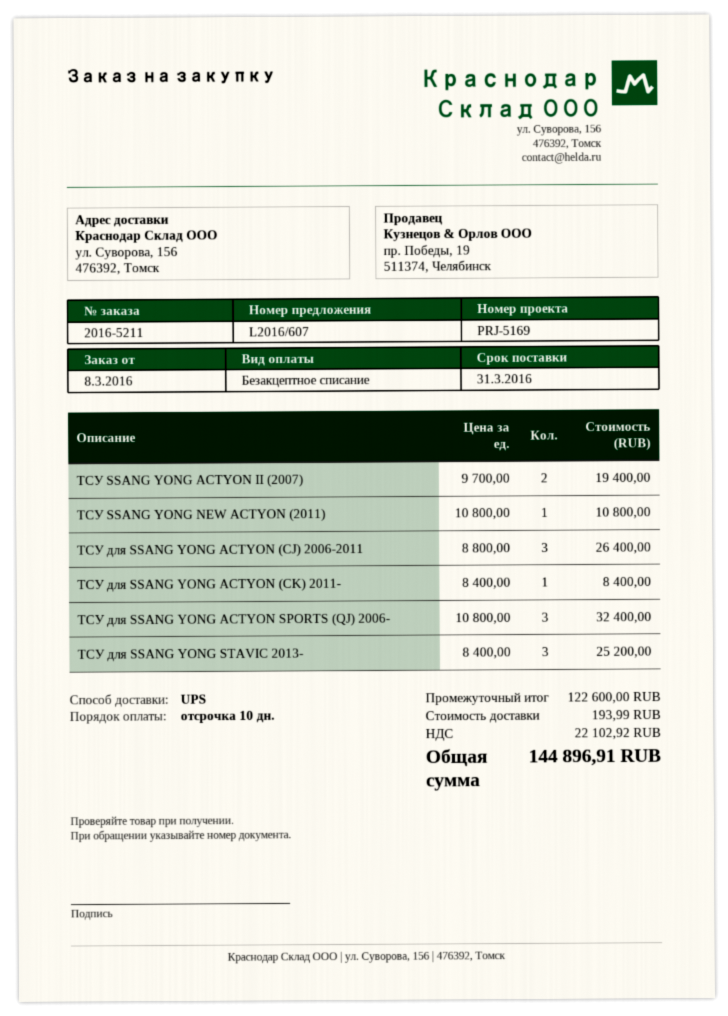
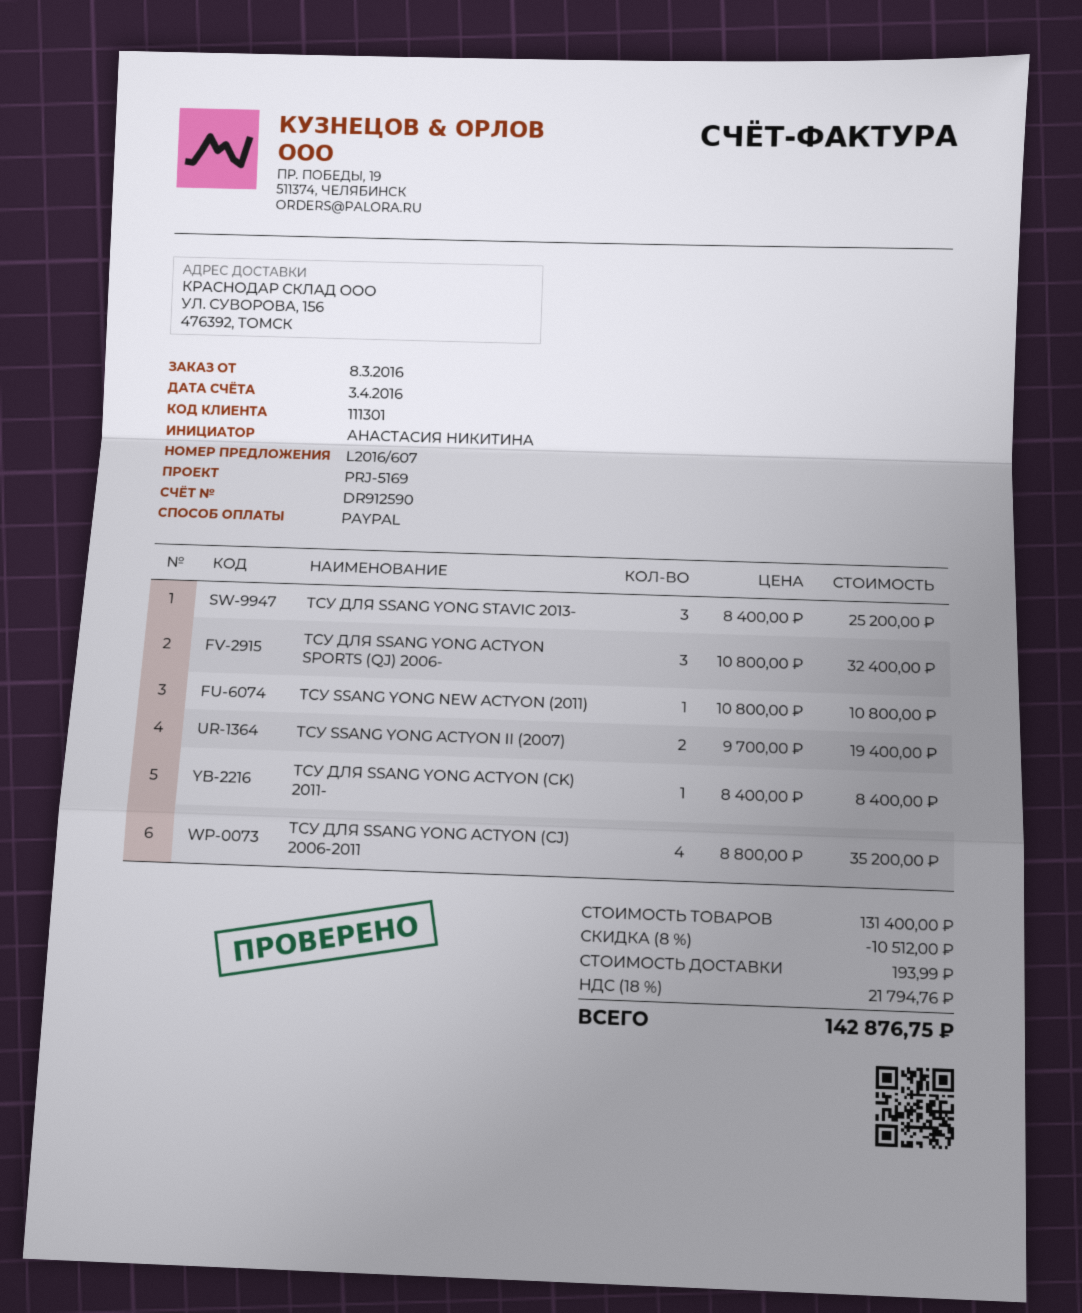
payment method: direct debit -> PayPal
ТСУ для SSANG YONG ACTYON (CJ) 2006-2011: 3 x 8800.00 = 26400.00 -> 4 x 8800.00 = 35200.00
subtotal: 122600.00 -> 131400.00
discount: none -> 8% = 10512.00
tax: 22102.92 -> 21794.76
total: 144896.91 -> 142876.75

